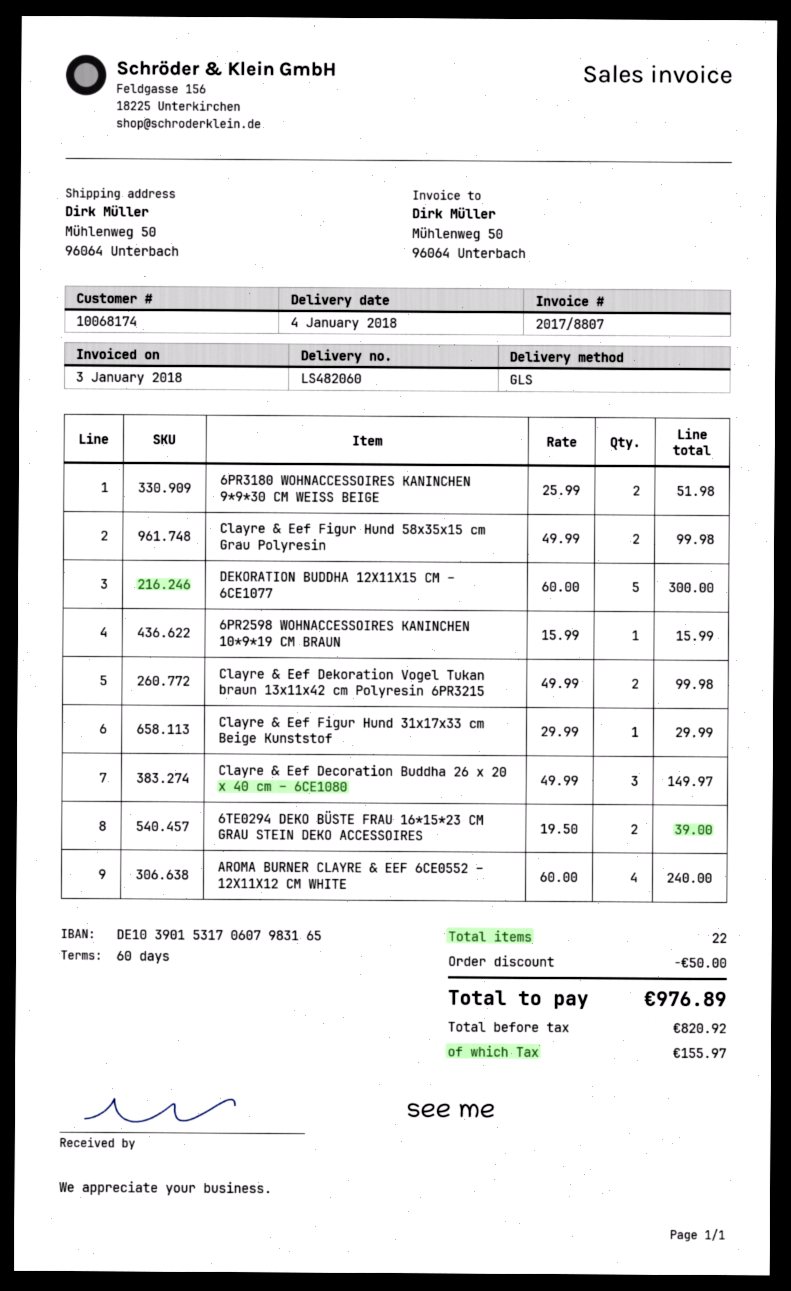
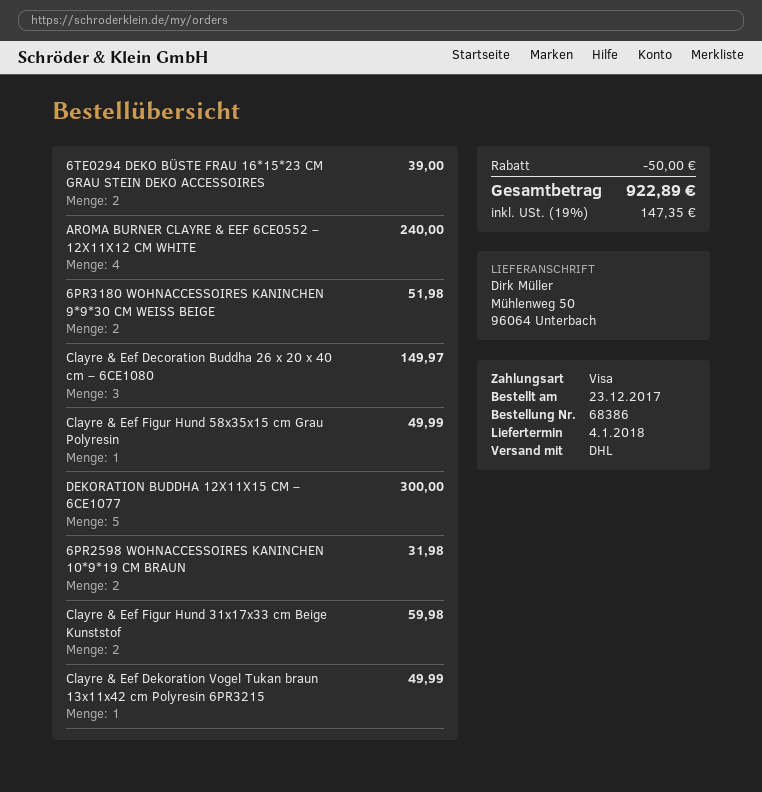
shipping method: GLS -> DHL
Clayre & Eef Figur Hund 58x35x15 cm Grau Polyresin: 2 for 99.98 -> 1 for 49.99
6PR2598 WOHNACCESSOIRES KANINCHEN 10*9*19 CM BRAUN: 1 for 15.99 -> 2 for 31.98
Clayre & Eef Dekoration Vogel Tukan braun 13x11x42 cm Polyresin 6PR3215: 2 for 99.98 -> 1 for 49.99
Clayre & Eef Figur Hund 31x17x33 cm Beige Kunststof: 1 for 29.99 -> 2 for 59.98
tax: 155.97 -> 147.35
total: 976.89 -> 922.89

